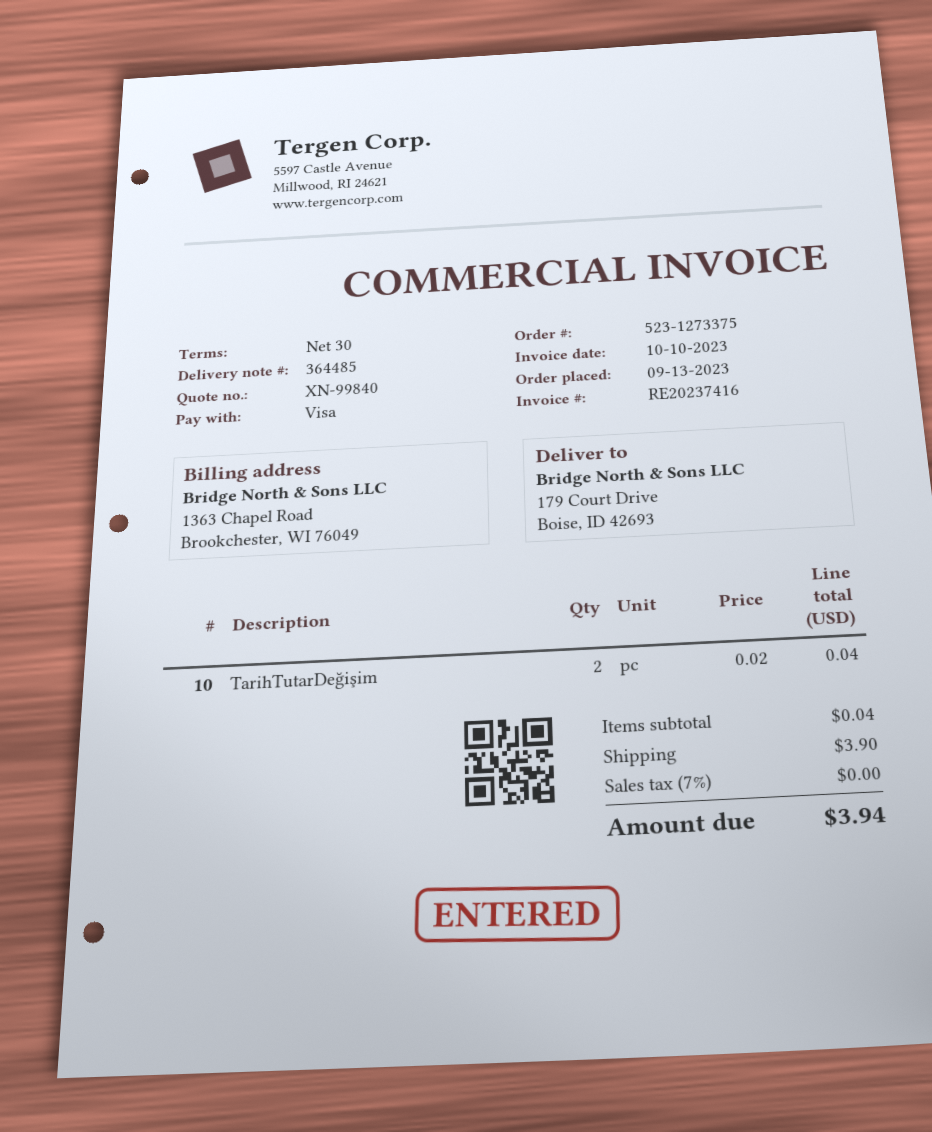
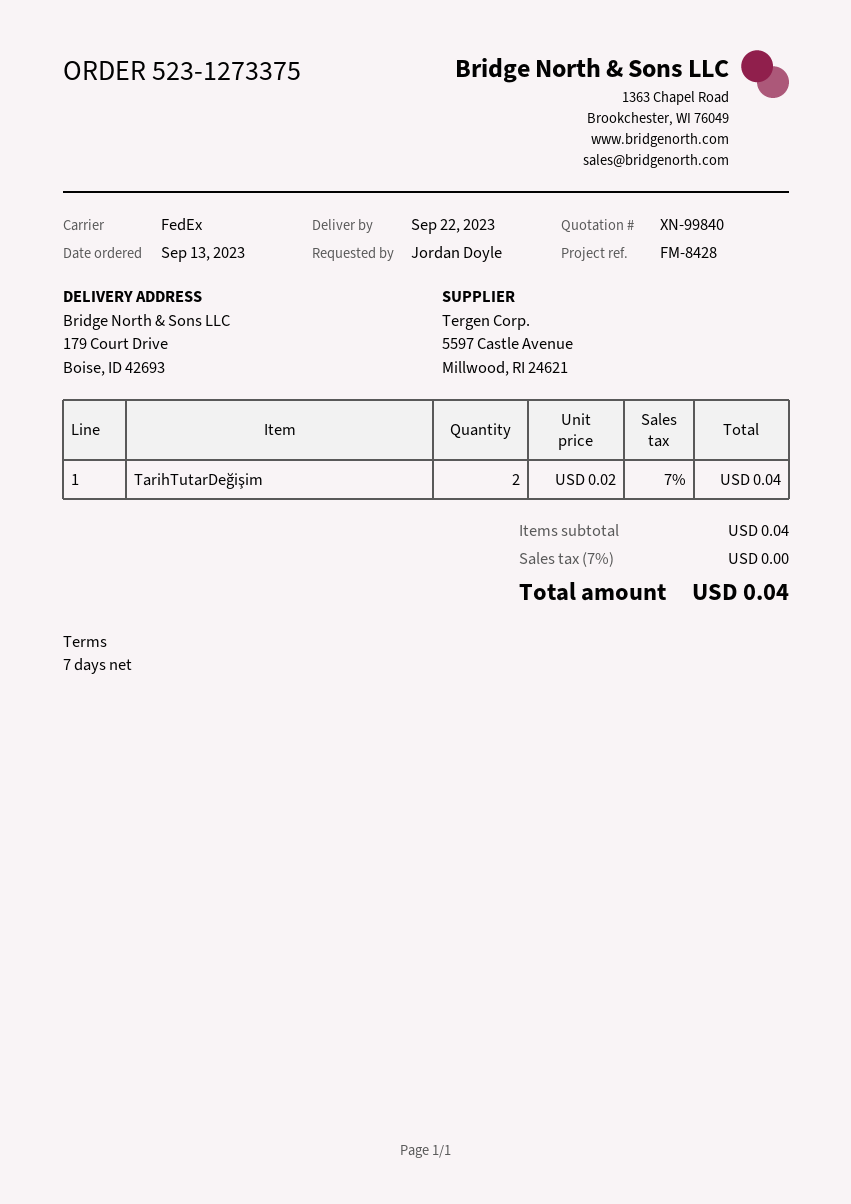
payment terms: 30 days -> 7 days
shipping: 3.90 -> none
total: 3.94 -> 0.04

